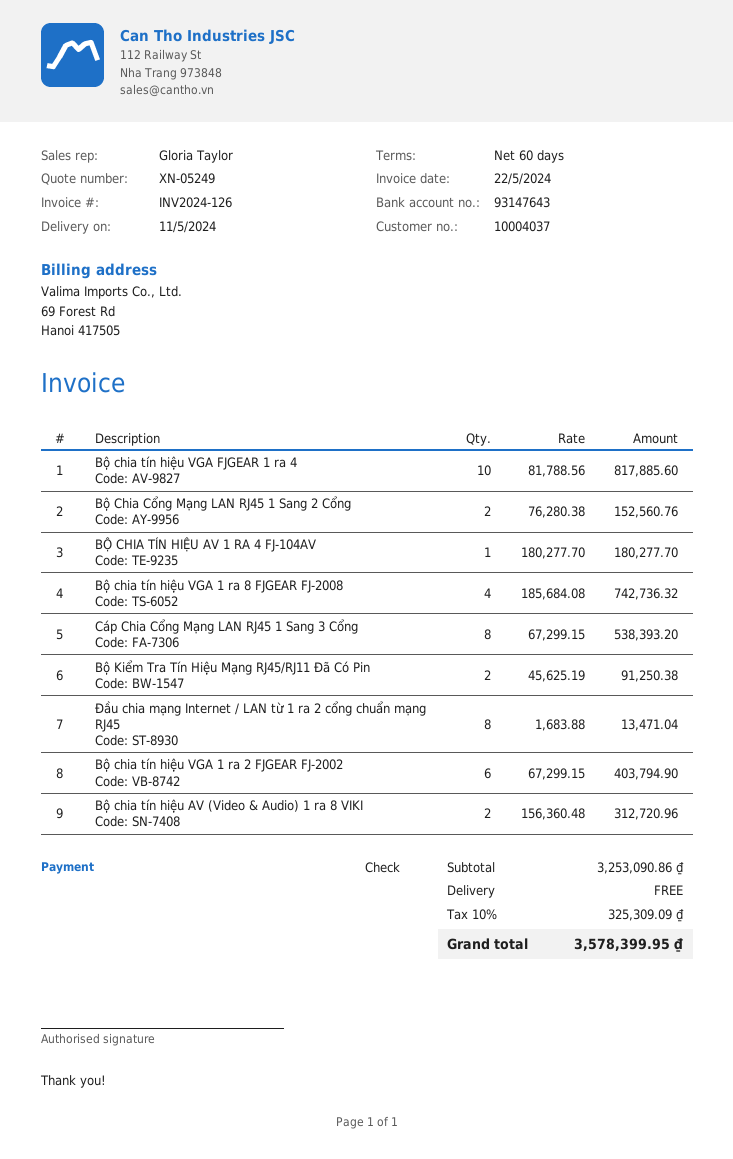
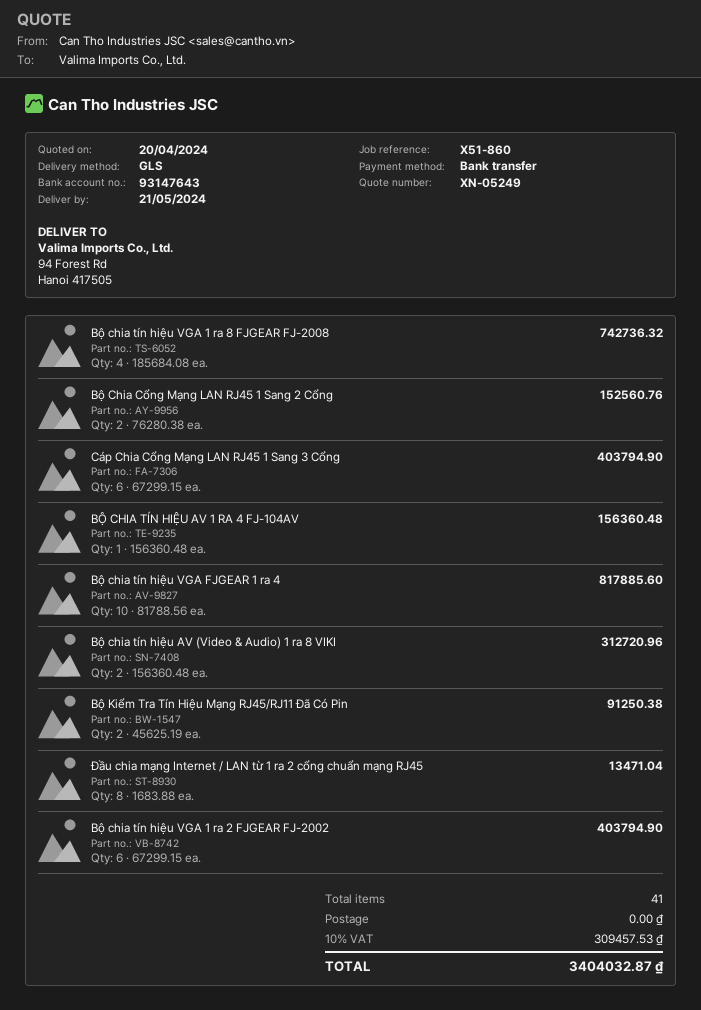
delivery date: 2024-05-11 -> 2024-05-21
payment method: cheque -> bank transfer
BỘ CHIA TÍN HIỆU AV 1 RA 4 FJ-104AV: 1 x 180277.70 = 180277.70 -> 1 x 156360.48 = 156360.48
Cáp Chia Cổng Mạng LAN RJ45 1 Sang 3 Cổng: 8 x 67299.15 = 538393.20 -> 6 x 67299.15 = 403794.90
tax: 10% = 325309.09 -> 10% = 309457.53
total: 3578399.95 -> 3404032.87

